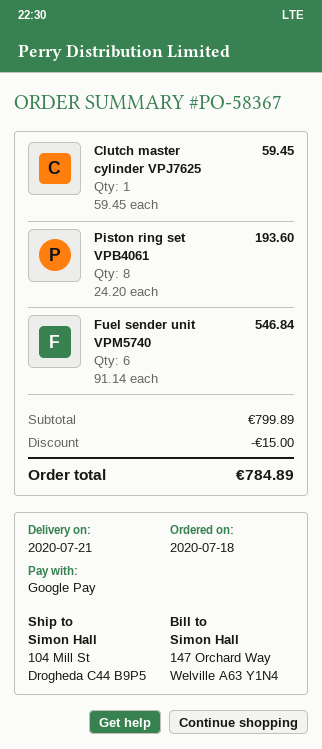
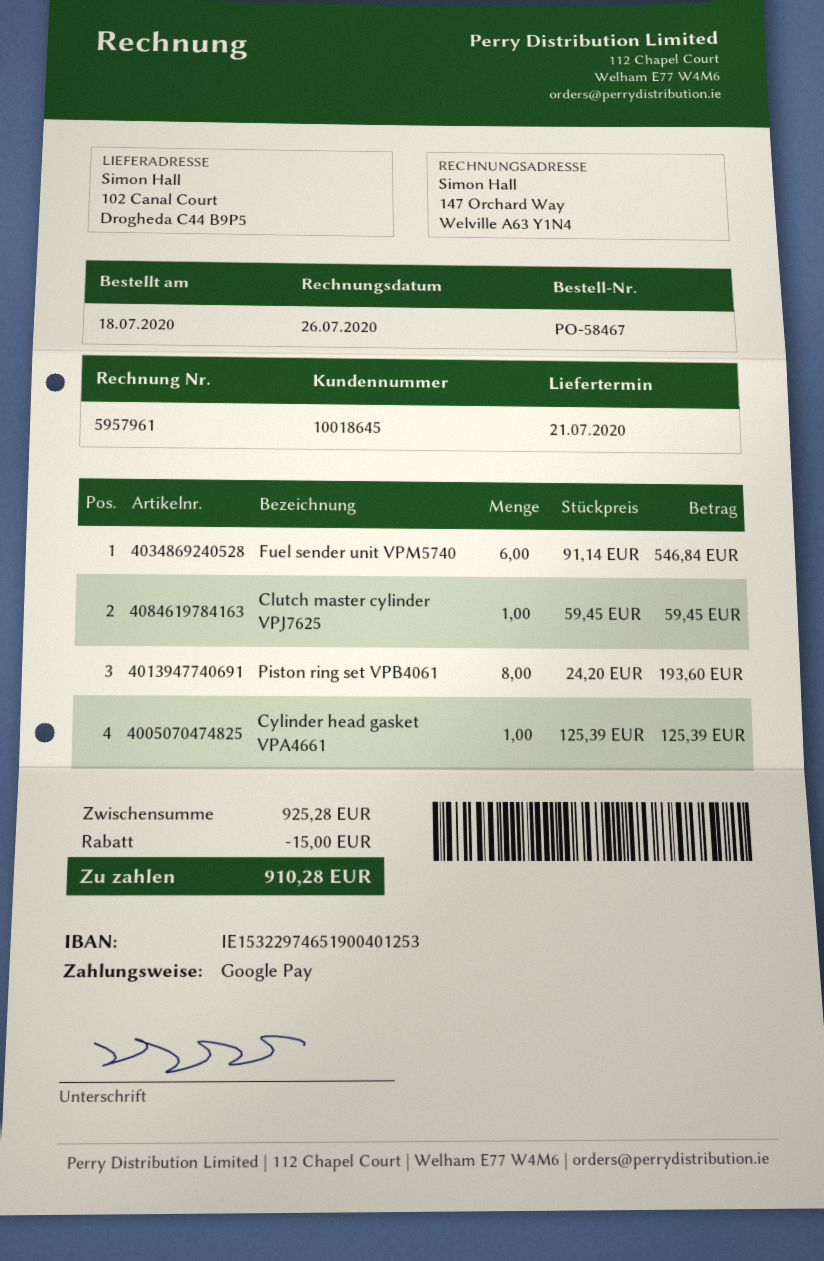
order number: PO-58367 -> PO-58467
ship to: 104 Mill St, Drogheda C44 B9P5 -> 102 Canal Court, Drogheda C44 B9P5
Cylinder head gasket VPA4661: none -> 1 x 125.39 = 125.39
subtotal: 799.89 -> 925.28
total: 784.89 -> 910.28

